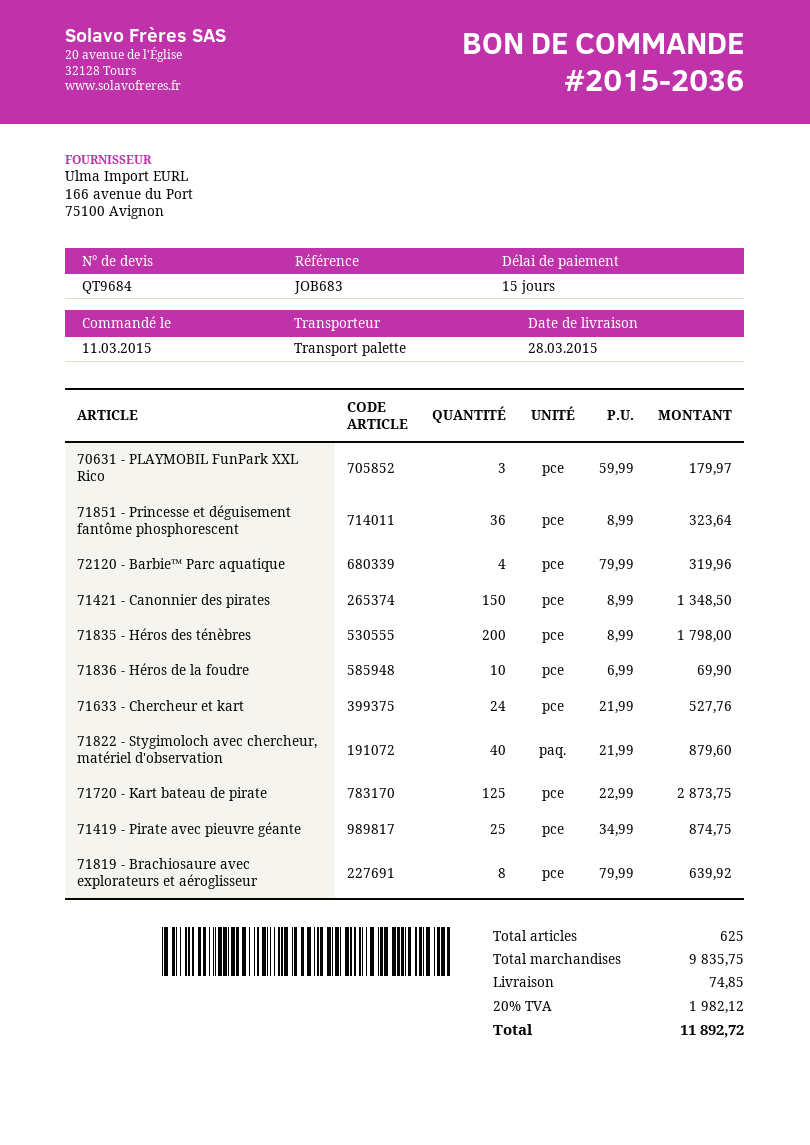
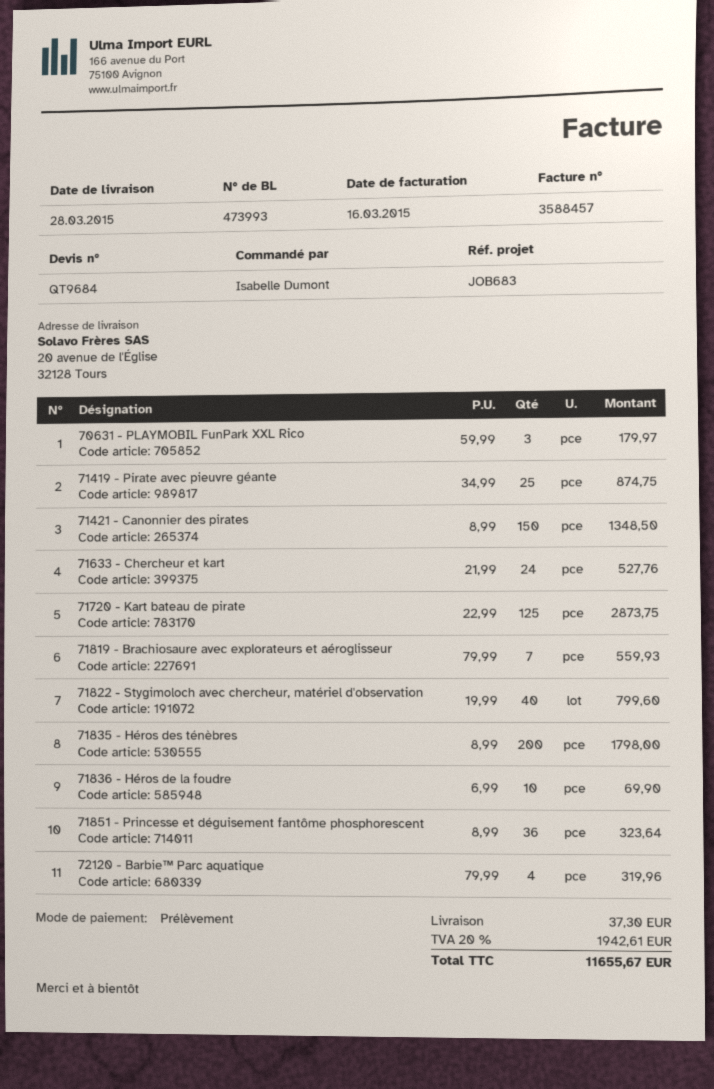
71822 - Stygimoloch avec chercheur, matériel d'observation: 40 x 21.99 = 879.60 -> 40 x 19.99 = 799.60
71819 - Brachiosaure avec explorateurs et aéroglisseur: 8 x 79.99 = 639.92 -> 7 x 79.99 = 559.93
shipping: 74.85 -> 37.30
tax: 20% = 1982.12 -> 20% = 1942.61
total: 11892.72 -> 11655.67

